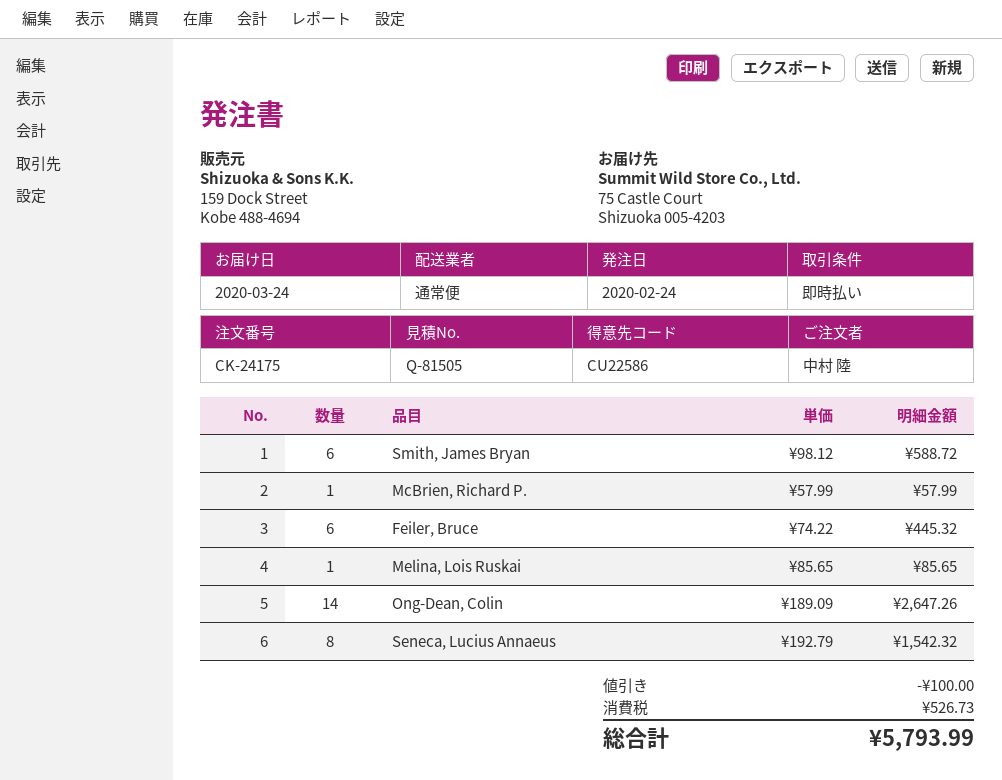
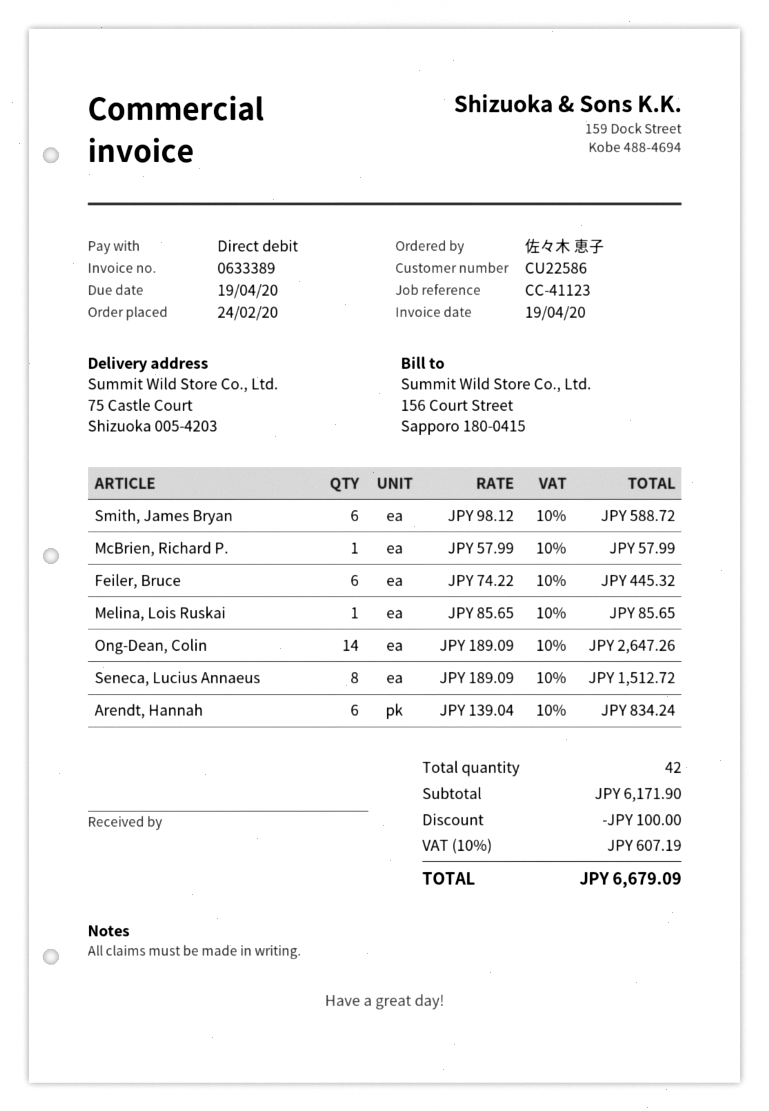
ordered by: 中村 陸 -> 佐々木 恵子
Seneca, Lucius Annaeus: 8 x 192.79 = 1542.32 -> 8 x 189.09 = 1512.72
Arendt, Hannah: none -> 6 x 139.04 = 834.24
tax: 526.73 -> 607.19
total: 5793.99 -> 6679.09

